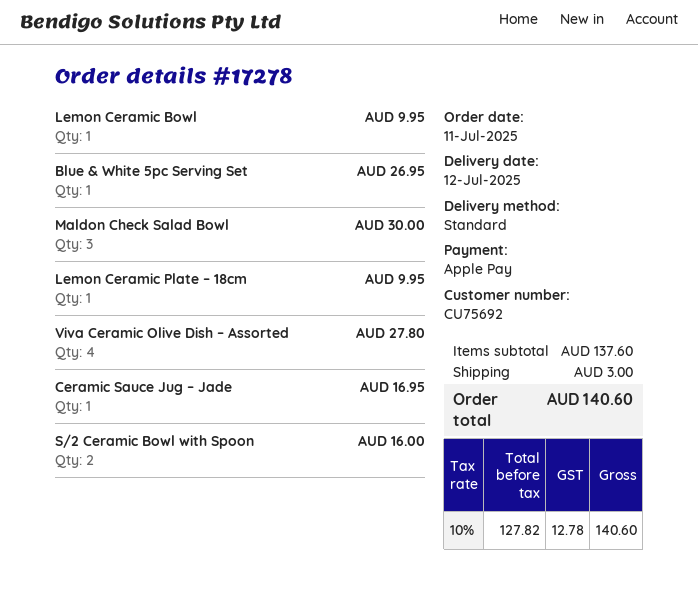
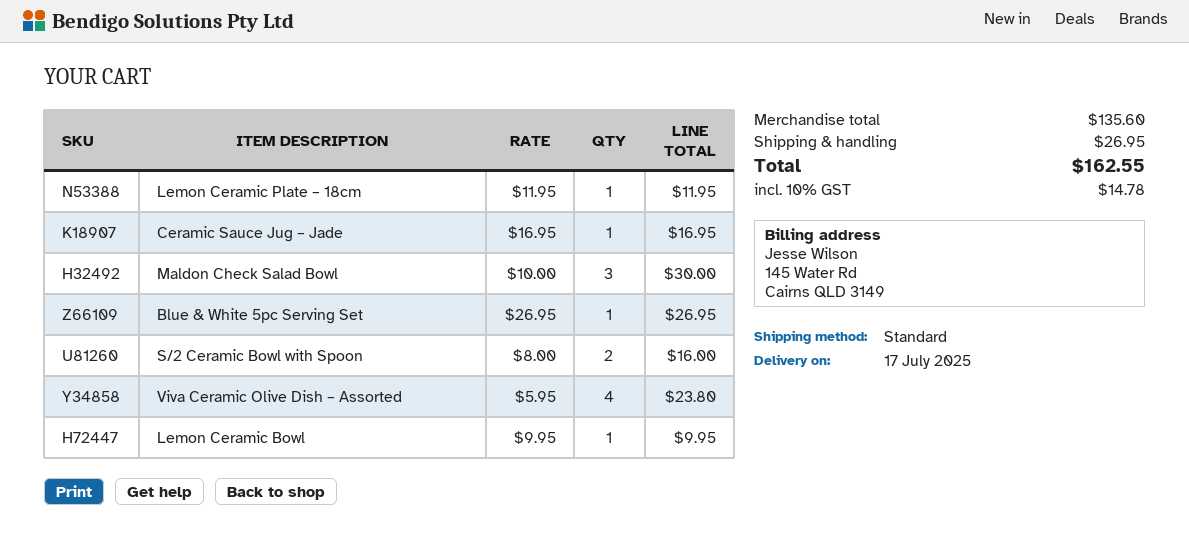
delivery date: 2025-07-12 -> 2025-07-17
Lemon Ceramic Plate – 18cm: 1 for 9.95 -> 1 for 11.95
Viva Ceramic Olive Dish – Assorted: 4 for 27.80 -> 4 for 23.80
subtotal: 137.60 -> 135.60
shipping: 3.00 -> 26.95
tax: 10% = 12.78 -> 10% = 14.78
total: 140.60 -> 162.55

